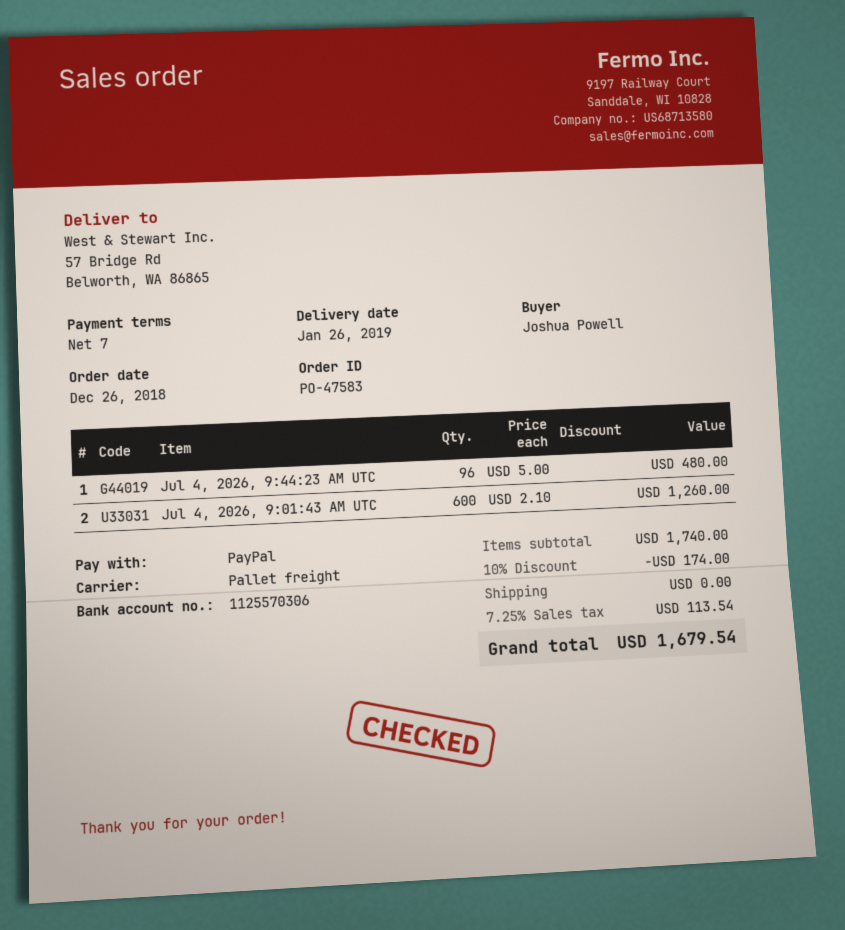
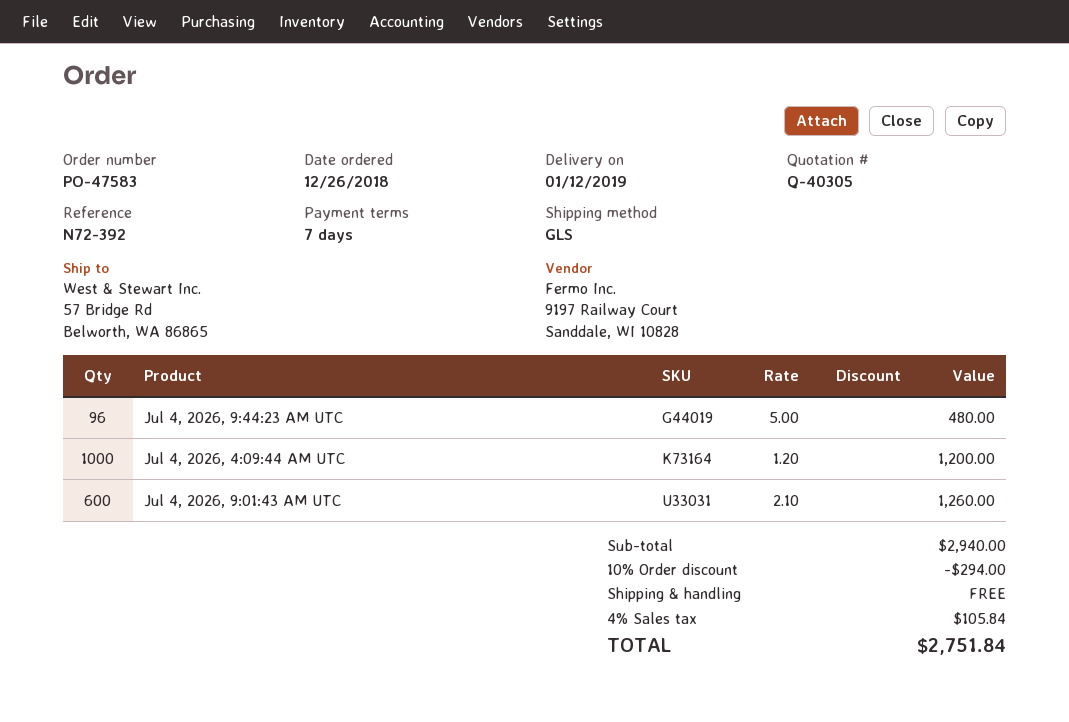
delivery date: 2019-01-26 -> 2019-01-12
shipping method: pallet freight -> GLS
Jul 4, 2026, 4:09:44 AM UTC: none -> 1000 x 1.20 = 1200.00
subtotal: 1740.00 -> 2940.00
discount: 10% = 174.00 -> 10% = 294.00
tax: 7.25% = 113.54 -> 4% = 105.84
total: 1679.54 -> 2751.84

